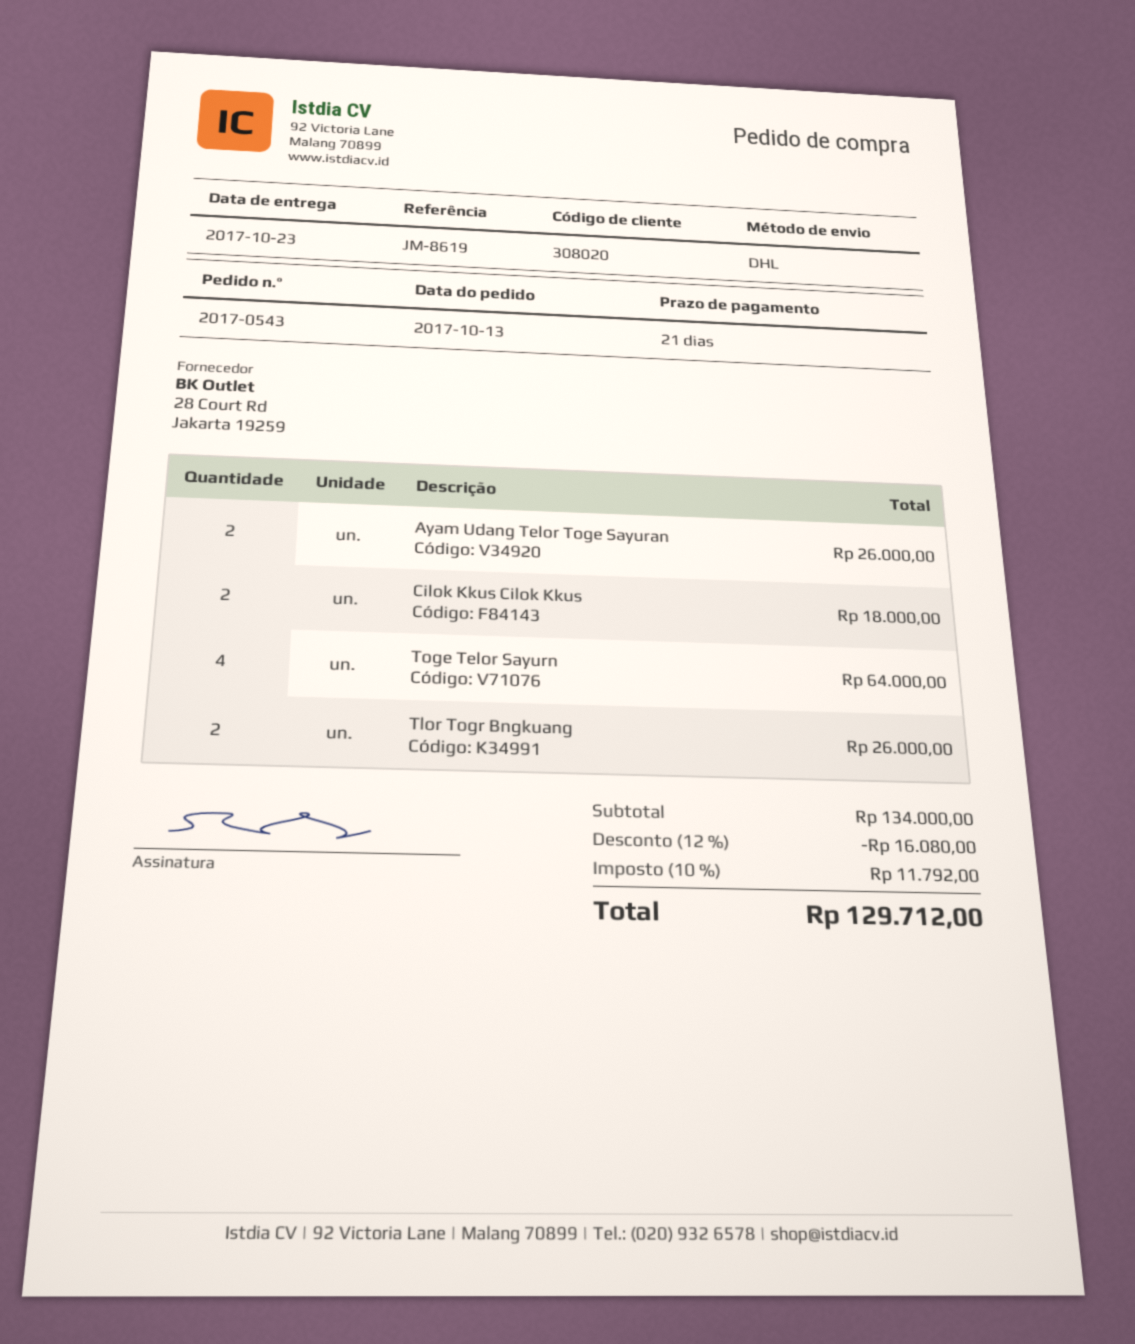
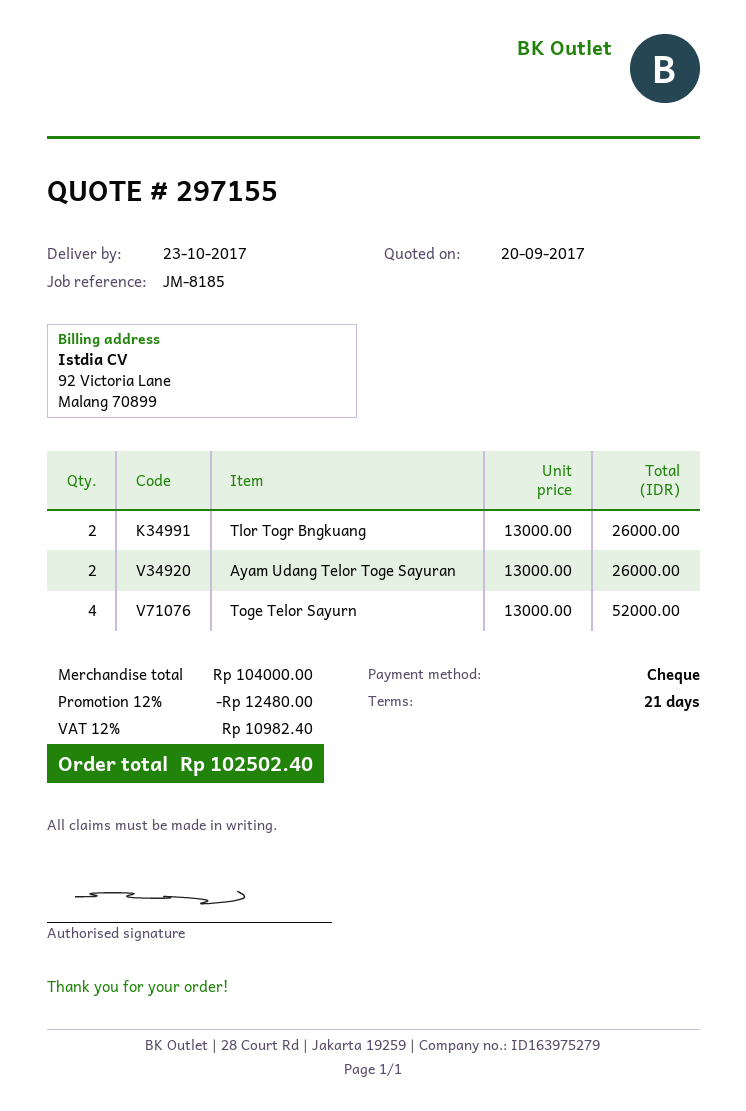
reference: JM-8619 -> JM-8185
Cilok Kkus Cilok Kkus: 2 for 18000.00 -> none
Toge Telor Sayurn: 4 for 64000.00 -> 4 for 52000.00
subtotal: 134000.00 -> 104000.00
discount: 12% = 16080.00 -> 12% = 12480.00
tax: 10% = 11792.00 -> 12% = 10982.40
total: 129712.00 -> 102502.40

